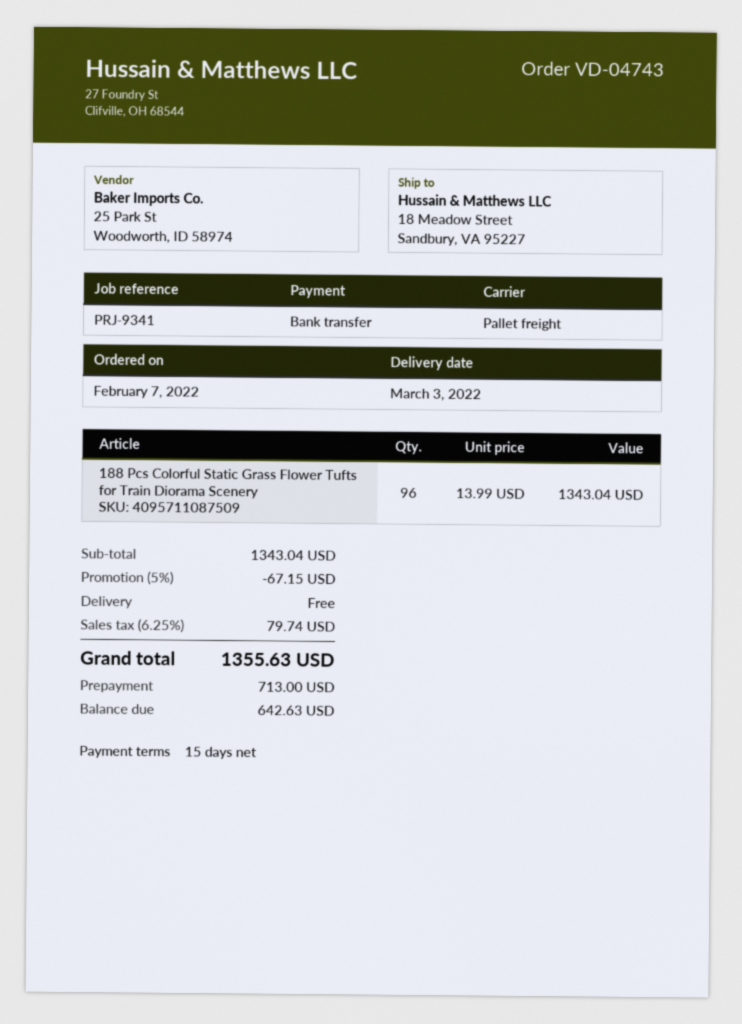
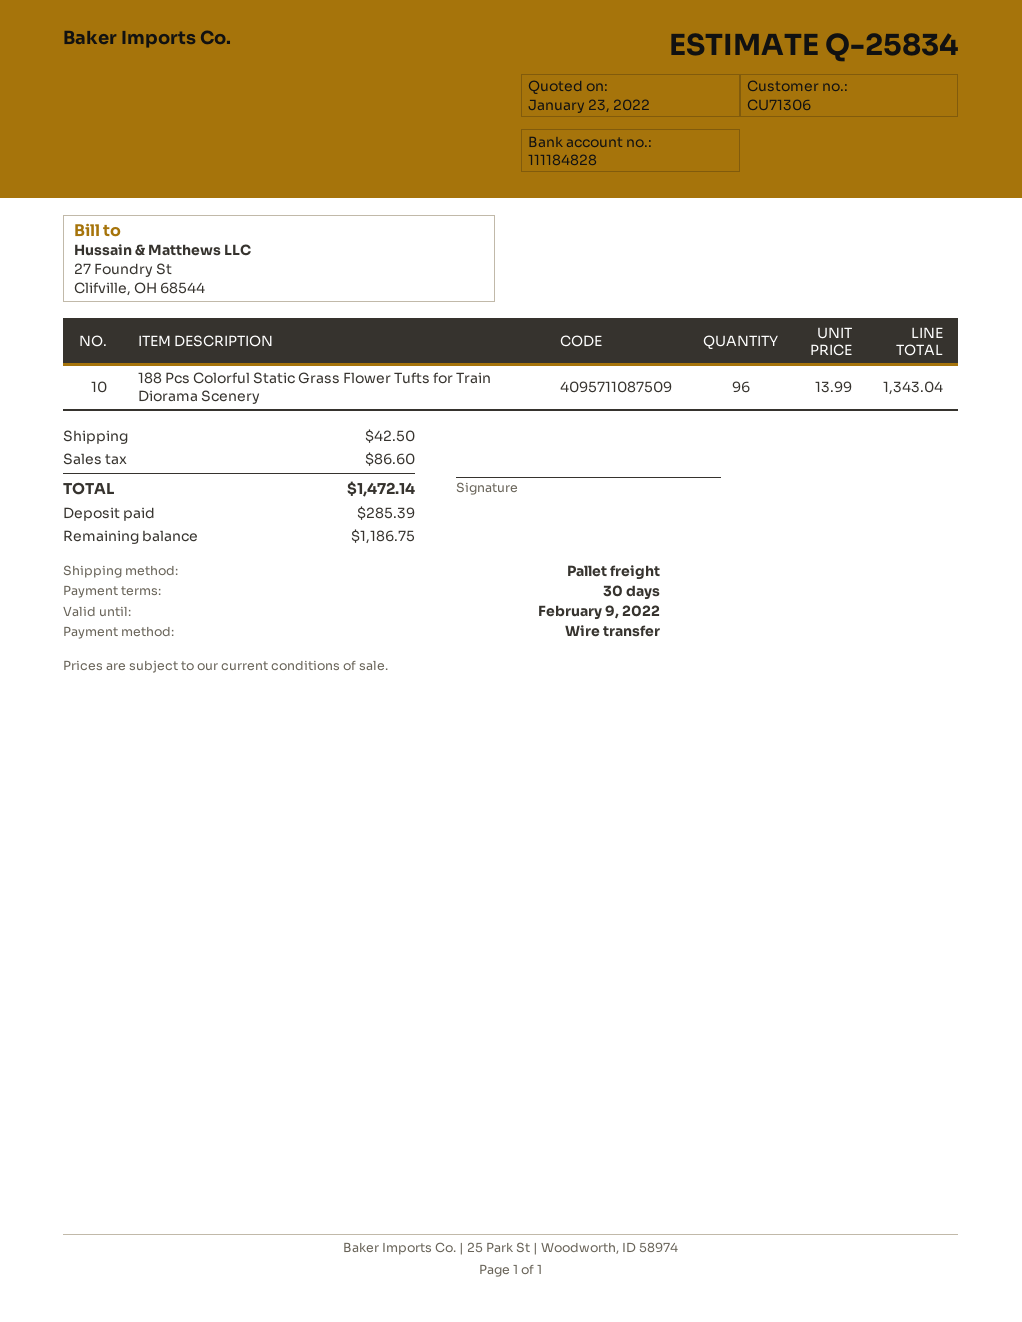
payment terms: 15 days -> 30 days
discount: 5% = 67.15 -> none
shipping: 0.00 -> 42.50
tax: 79.74 -> 86.60
total: 1355.63 -> 1472.14
deposit: 713.00 -> 285.39
balance: 642.63 -> 1186.75

